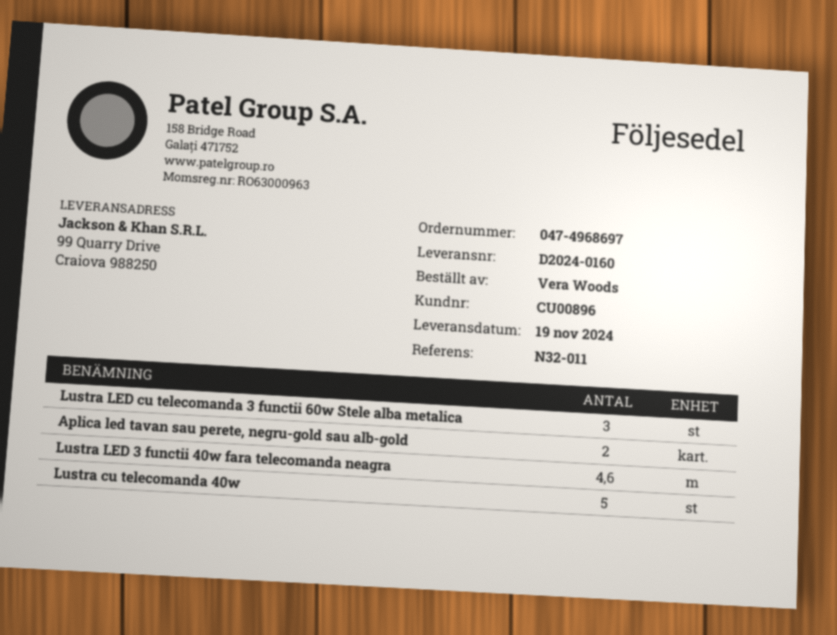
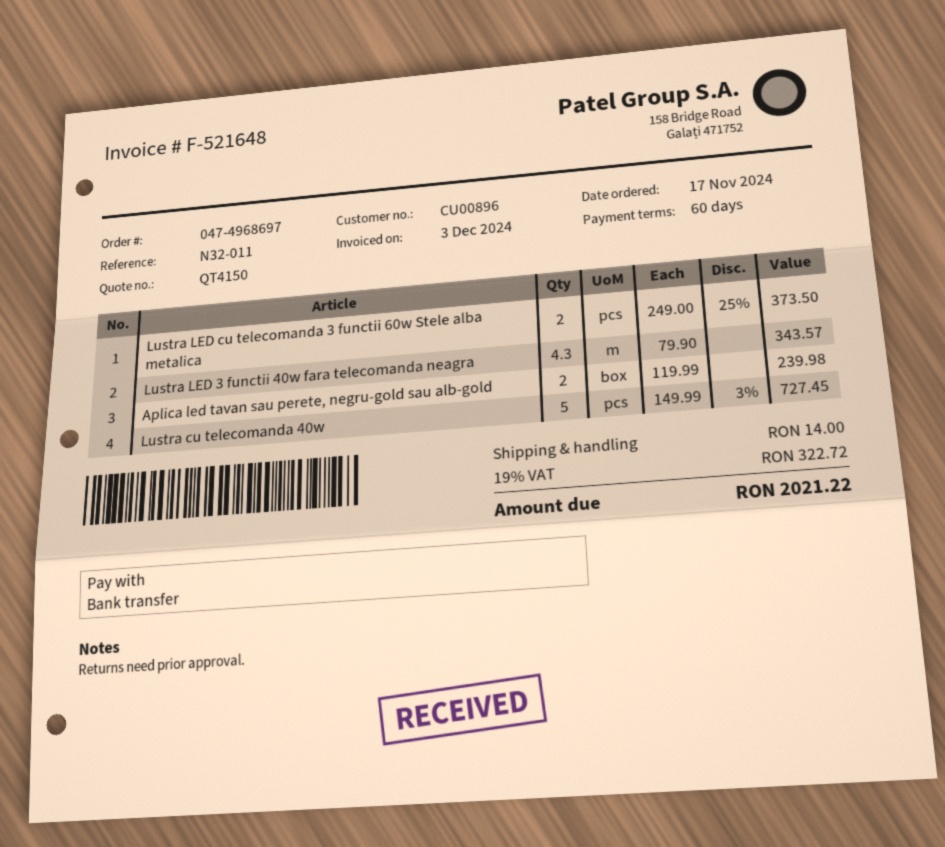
Lustra LED cu telecomanda 3 functii 60w Stele alba metalica: 3 -> 2
Lustra LED 3 functii 40w fara telecomanda neagra: 4.6 -> 4.3

